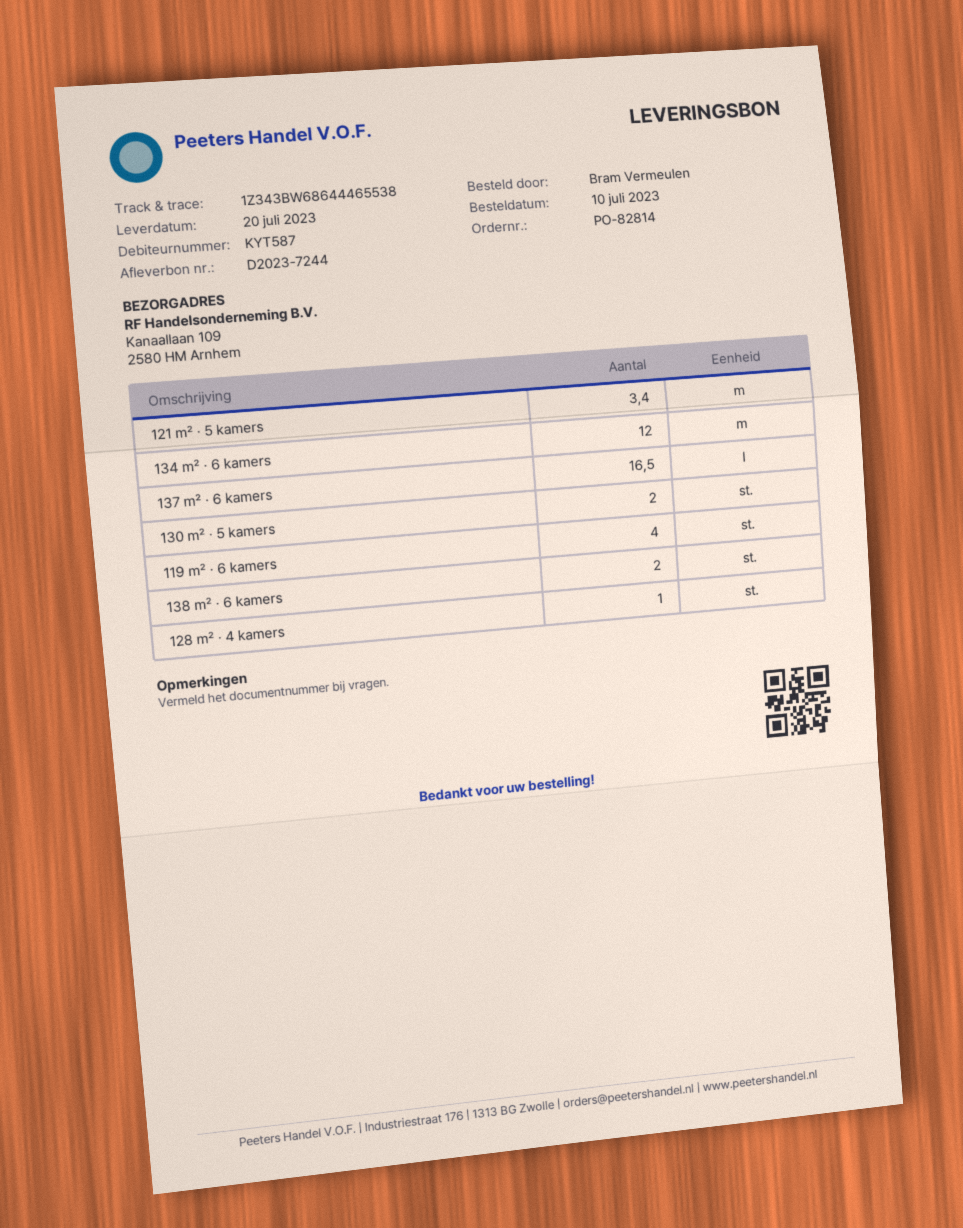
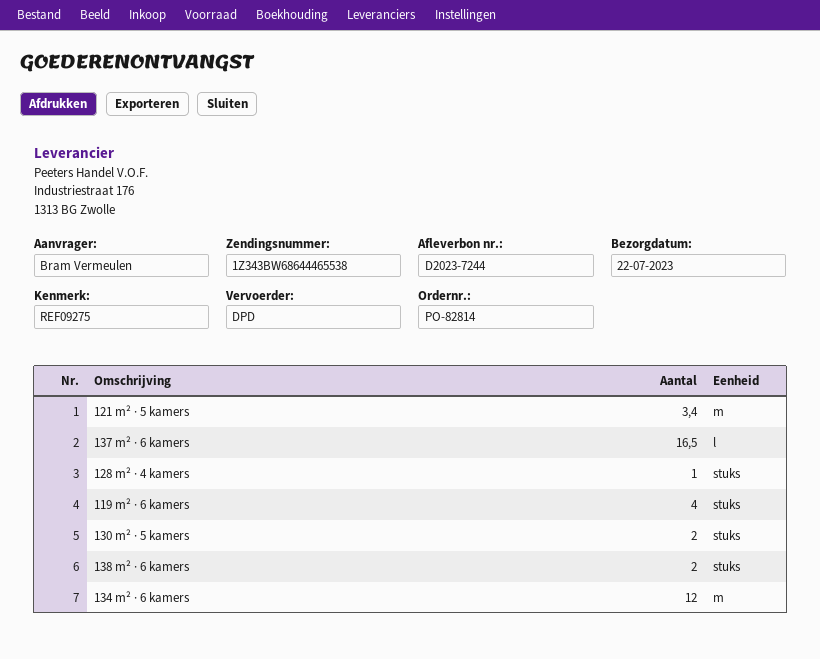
delivery date: 2023-07-20 -> 2023-07-22

